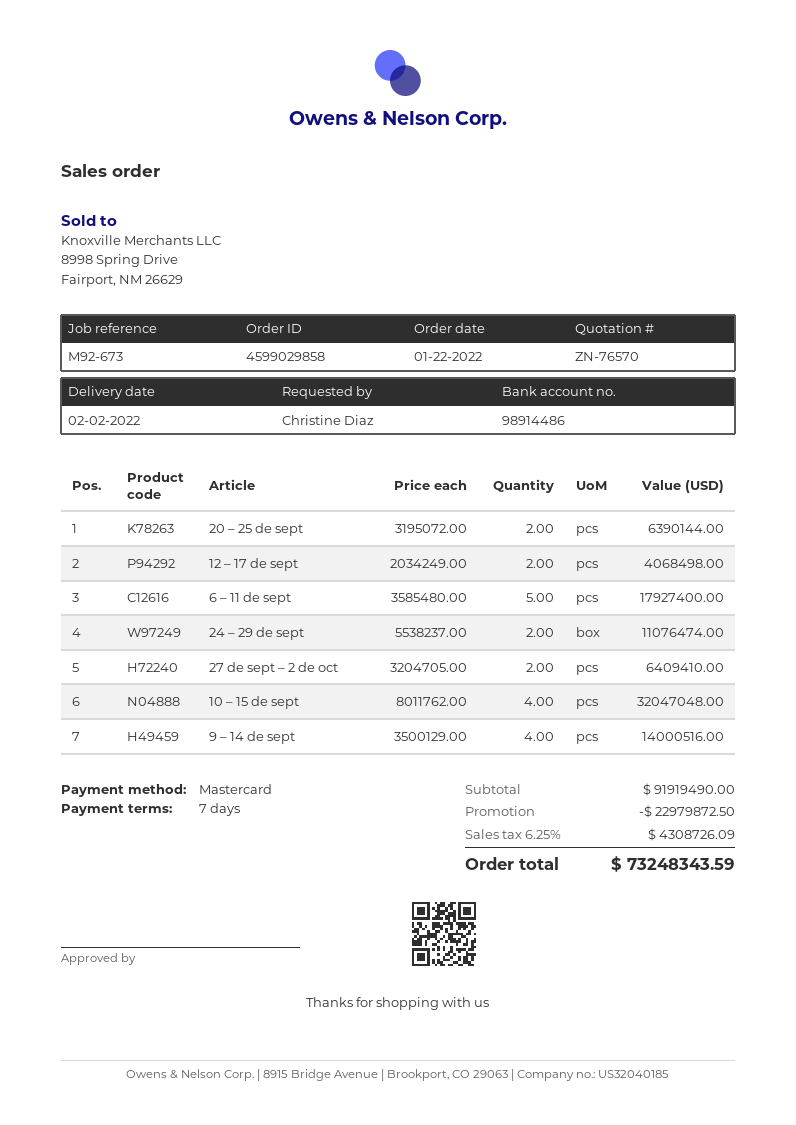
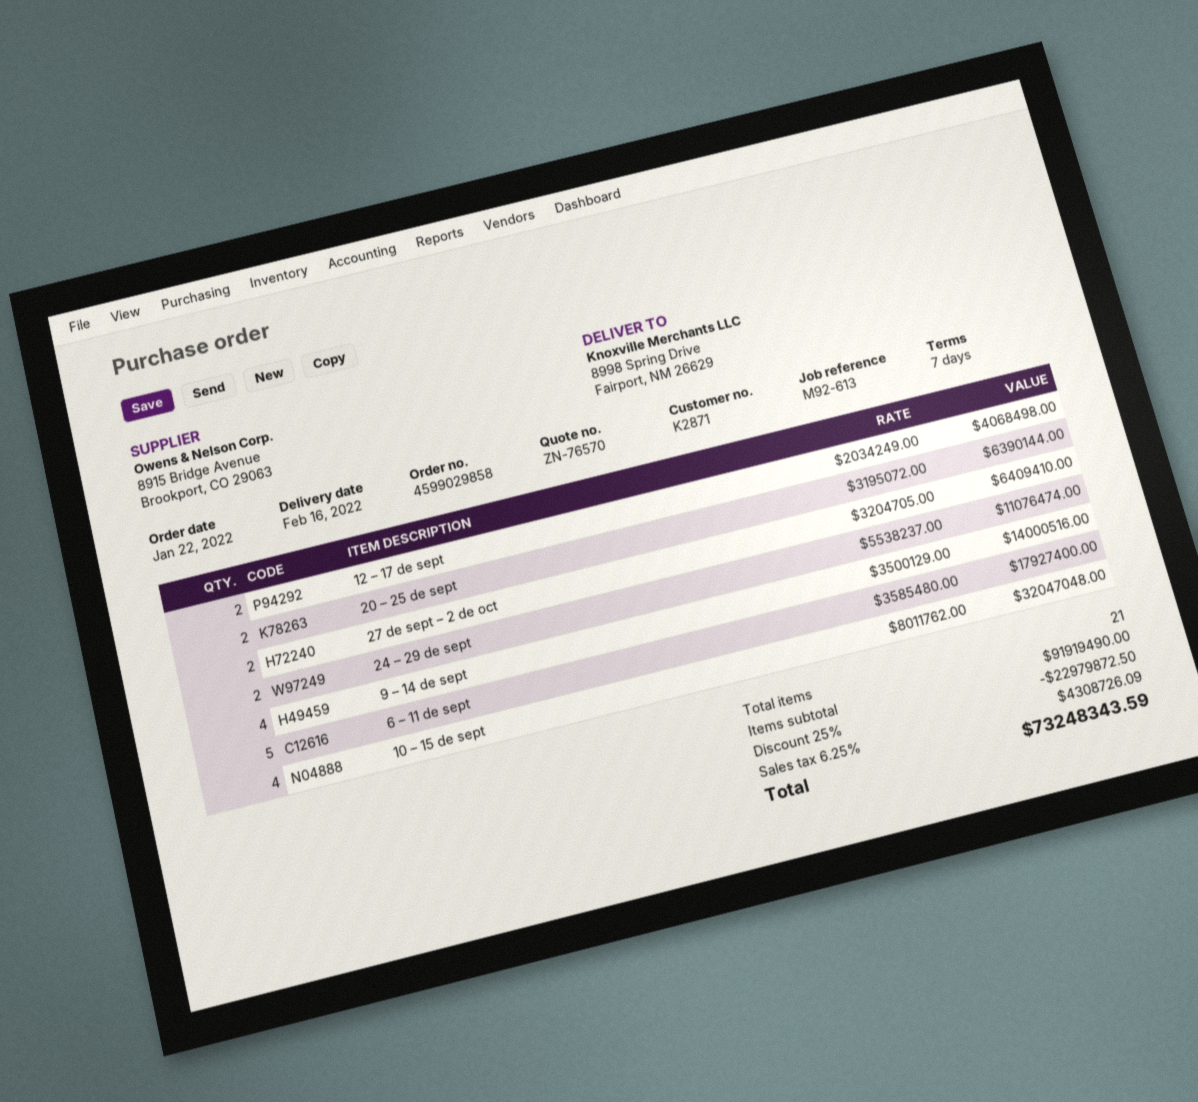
delivery date: 2022-02-02 -> 2022-02-16
reference: M92-673 -> M92-613

